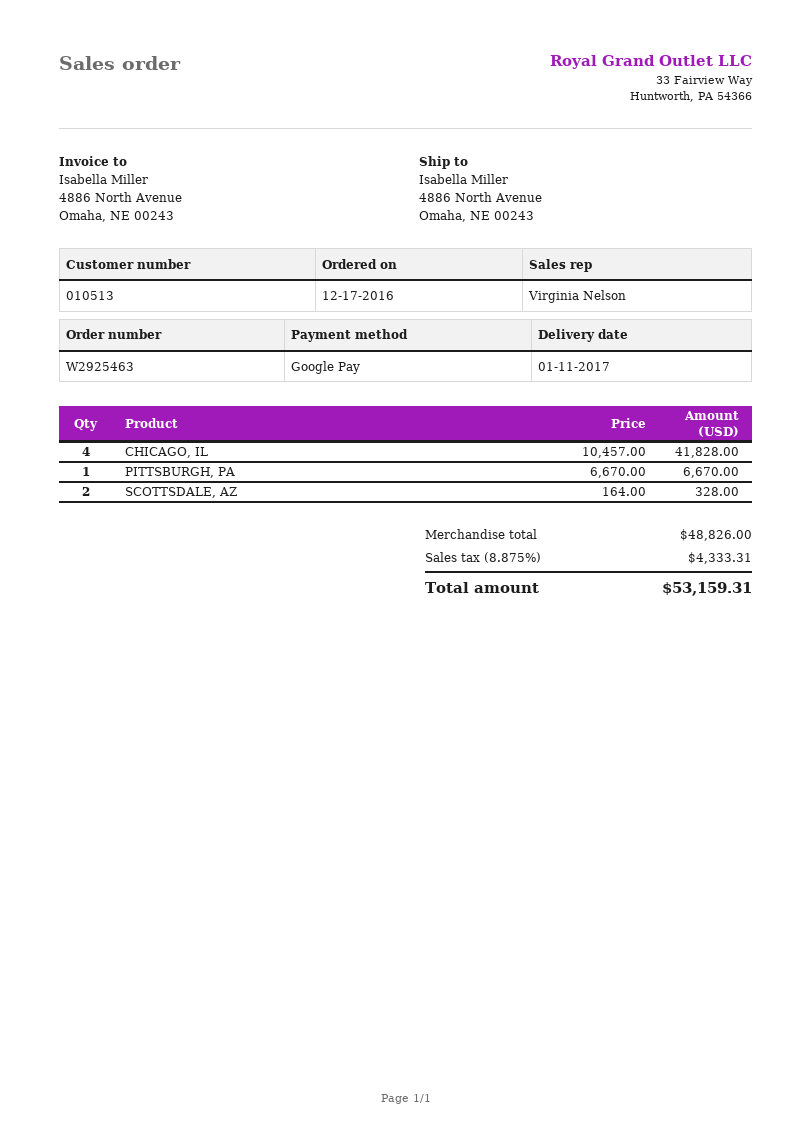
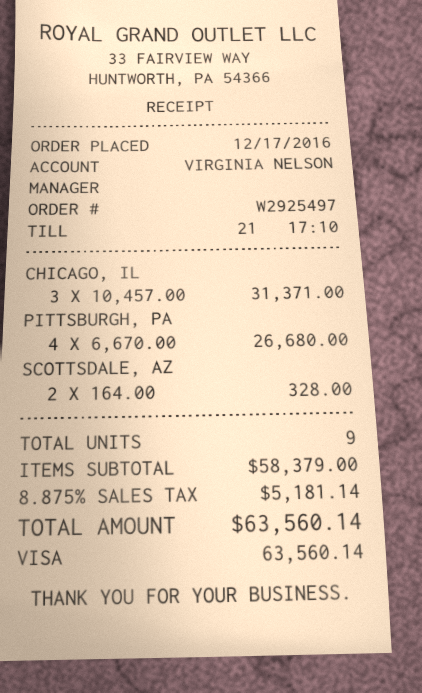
order number: W2925463 -> W2925497
payment method: Google Pay -> Visa
CHICAGO, IL: 4 x 10457.00 = 41828.00 -> 3 x 10457.00 = 31371.00
PITTSBURGH, PA: 1 x 6670.00 = 6670.00 -> 4 x 6670.00 = 26680.00
subtotal: 48826.00 -> 58379.00
tax: 8.875% = 4333.31 -> 8.875% = 5181.14
total: 53159.31 -> 63560.14

